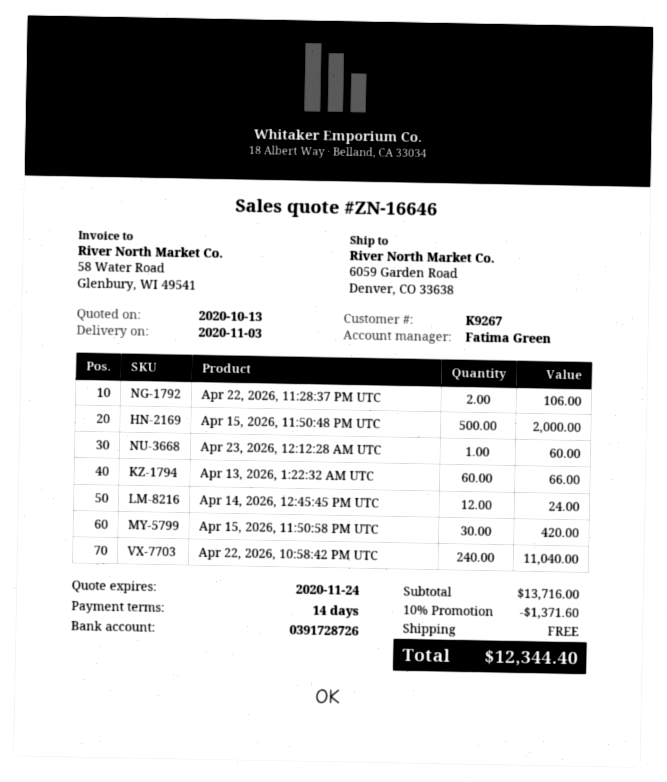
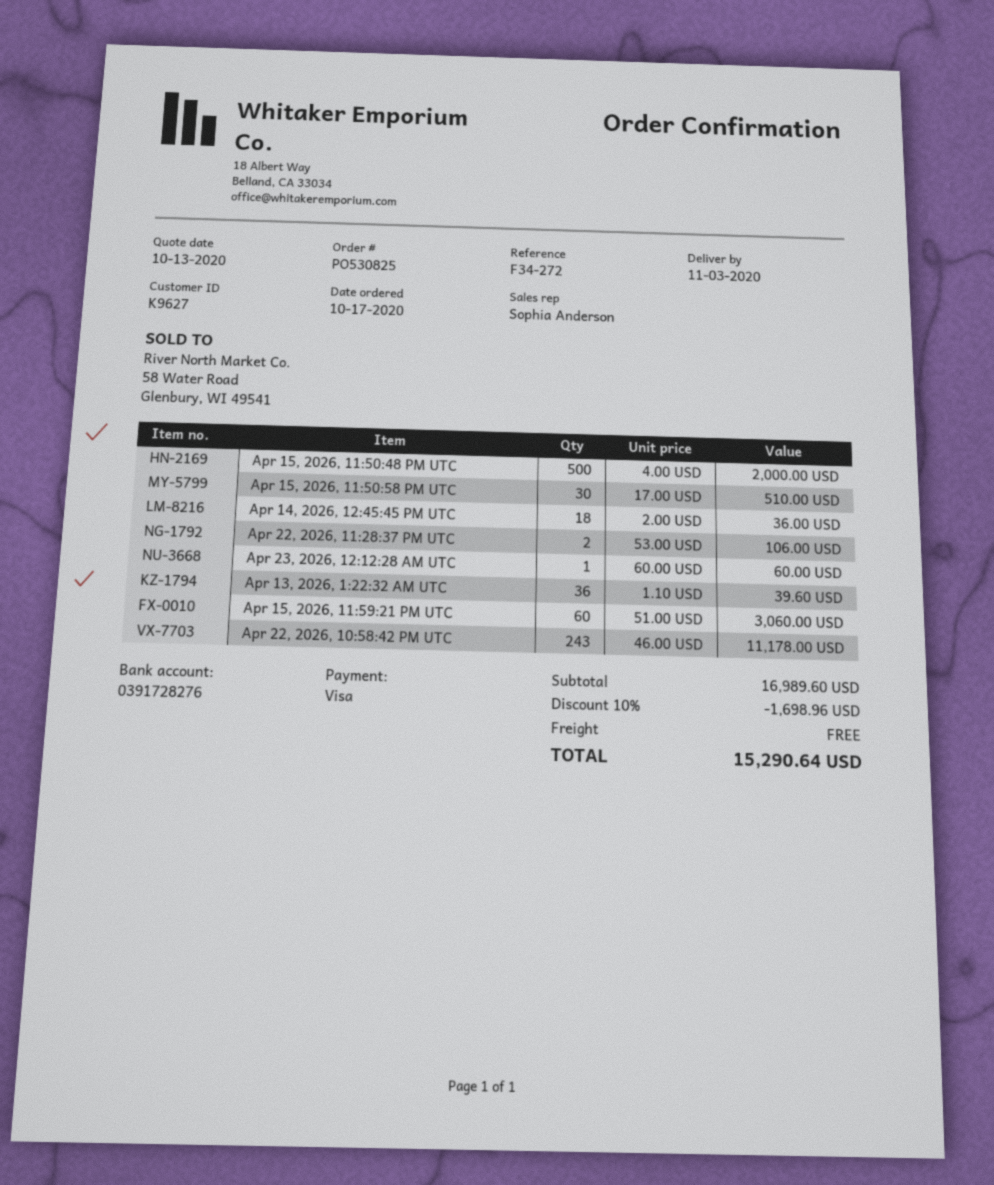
customer number: K9267 -> K9627
sales rep: Fatima Green -> Sophia Anderson
bank account: 0391728726 -> 0391728276
Apr 13, 2026, 1:22:32 AM UTC: 60 for 66.00 -> 36 for 39.60
Apr 14, 2026, 12:45:45 PM UTC: 12 for 24.00 -> 18 for 36.00
Apr 15, 2026, 11:50:58 PM UTC: 30 for 420.00 -> 30 for 510.00
Apr 22, 2026, 10:58:42 PM UTC: 240 for 11040.00 -> 243 for 11178.00
Apr 15, 2026, 11:59:21 PM UTC: none -> 60 for 3060.00
subtotal: 13716.00 -> 16989.60
discount: 10% = 1371.60 -> 10% = 1698.96
total: 12344.40 -> 15290.64

